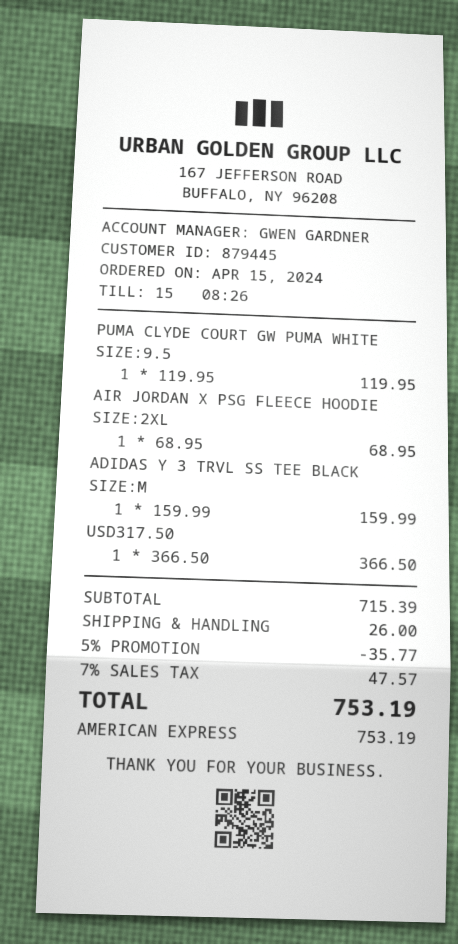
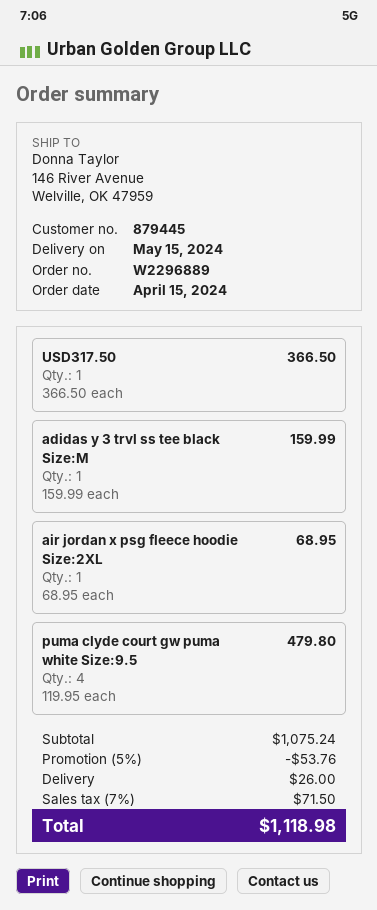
PUMA CLYDE COURT GW PUMA WHITE SIZE:9.5: 1 x 119.95 = 119.95 -> 4 x 119.95 = 479.80
subtotal: 715.39 -> 1075.24
discount: 5% = 35.77 -> 5% = 53.76
tax: 7% = 47.57 -> 7% = 71.50
total: 753.19 -> 1118.98

